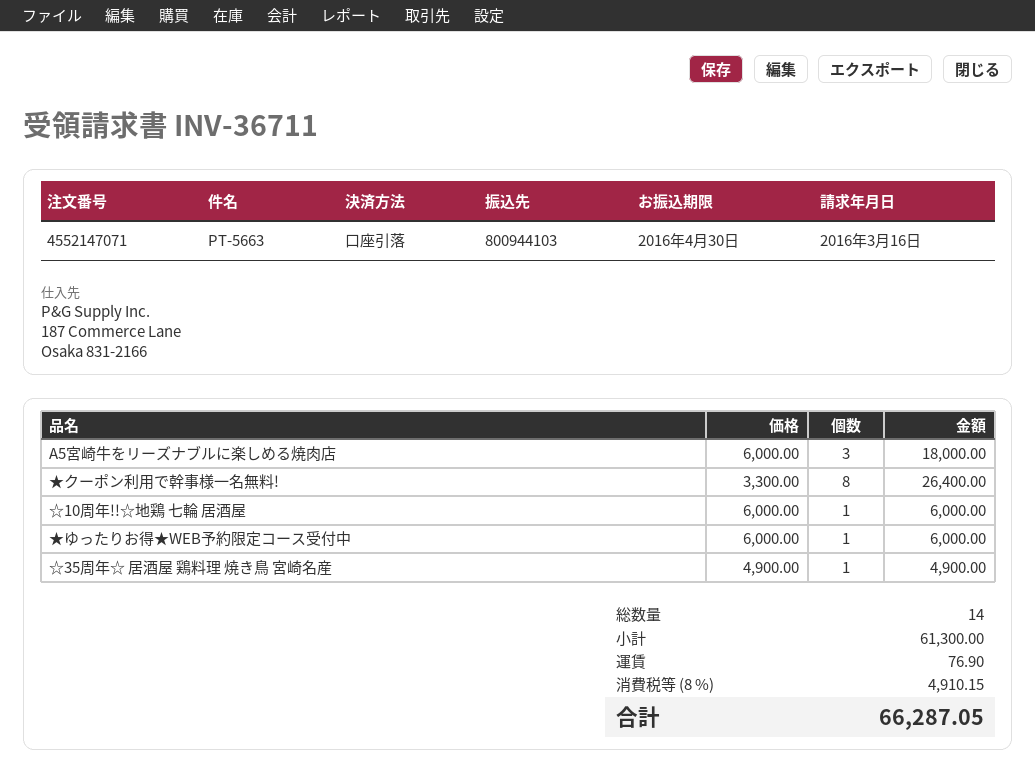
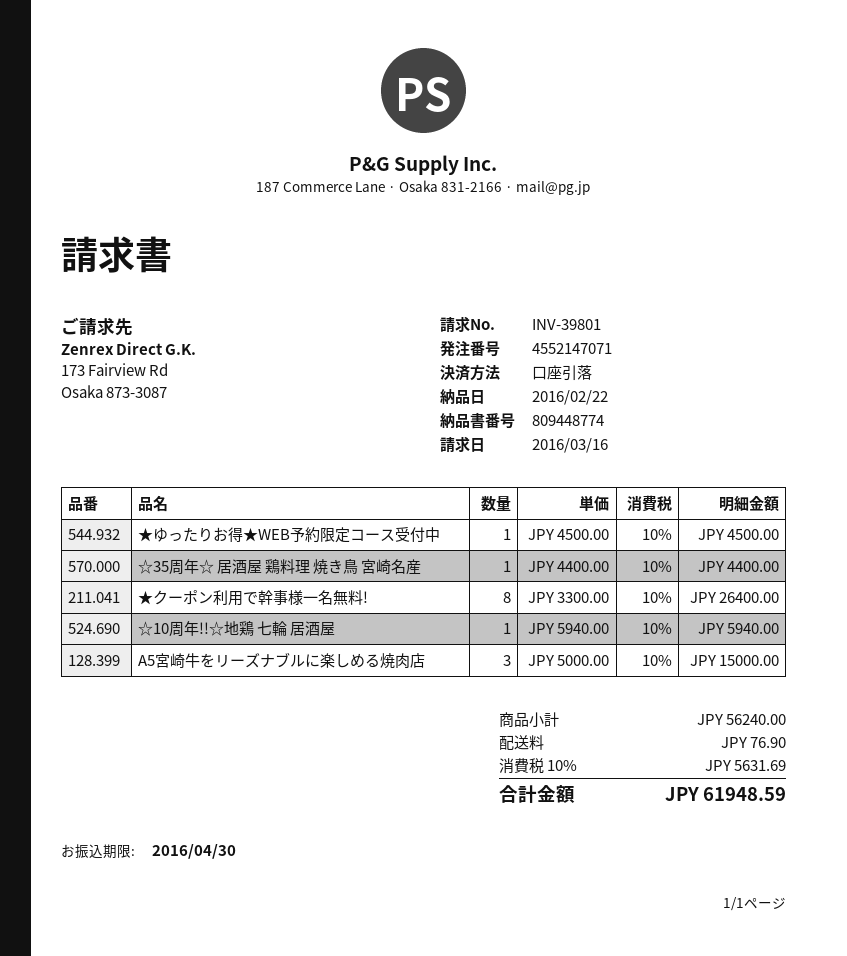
invoice number: INV-36711 -> INV-39801
A5宮崎牛をリーズナブルに楽しめる焼肉店: 3 x 6000.00 = 18000.00 -> 3 x 5000.00 = 15000.00
☆10周年!!☆地鶏 七輪 居酒屋: 1 x 6000.00 = 6000.00 -> 1 x 5940.00 = 5940.00
★ゆったりお得★WEB予約限定コース受付中: 1 x 6000.00 = 6000.00 -> 1 x 4500.00 = 4500.00
☆35周年☆ 居酒屋 鶏料理 焼き鳥 宮崎名産: 1 x 4900.00 = 4900.00 -> 1 x 4400.00 = 4400.00
subtotal: 61300.00 -> 56240.00
tax: 8% = 4910.15 -> 10% = 5631.69
total: 66287.05 -> 61948.59

